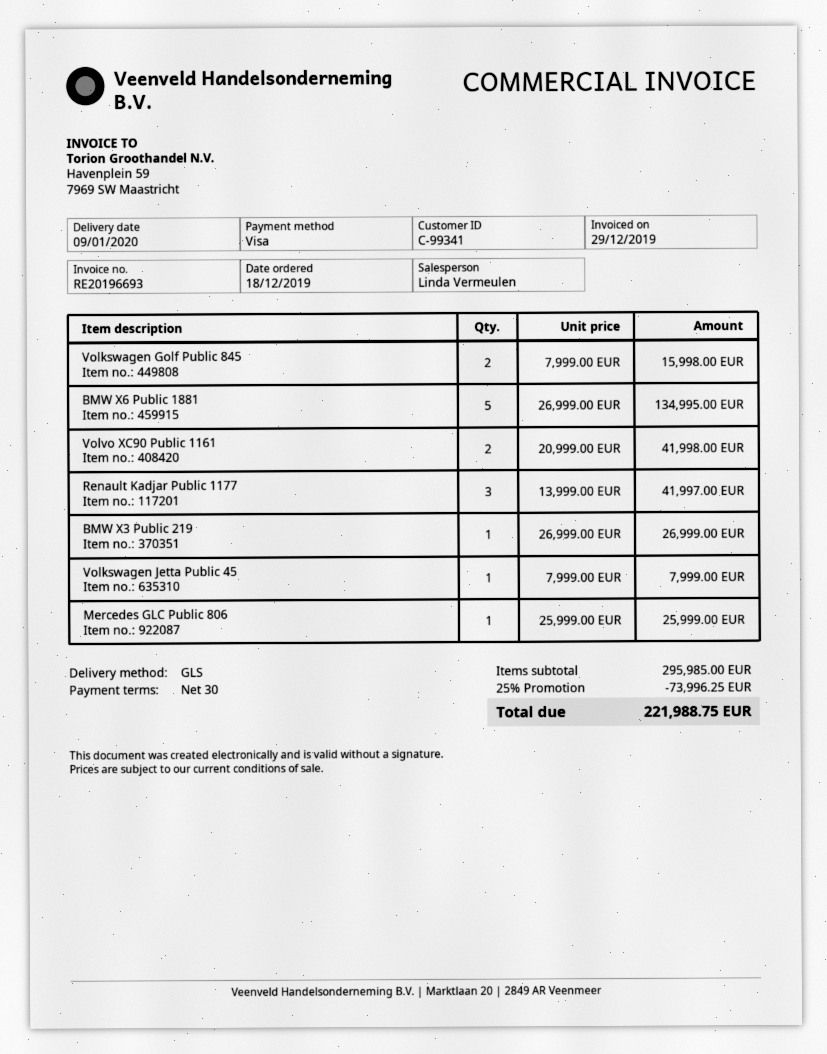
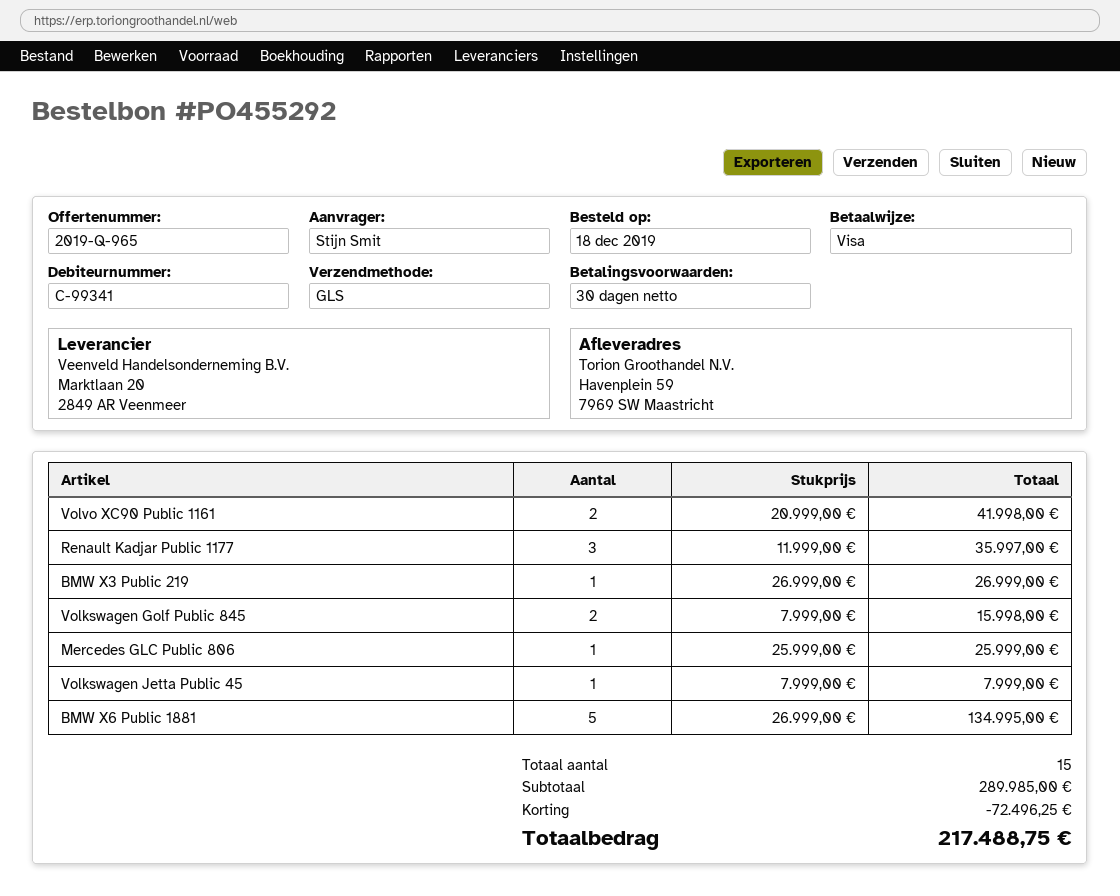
Renault Kadjar Public 1177: 3 x 13999.00 = 41997.00 -> 3 x 11999.00 = 35997.00
subtotal: 295985.00 -> 289985.00
discount: 73996.25 -> 72496.25
total: 221988.75 -> 217488.75

